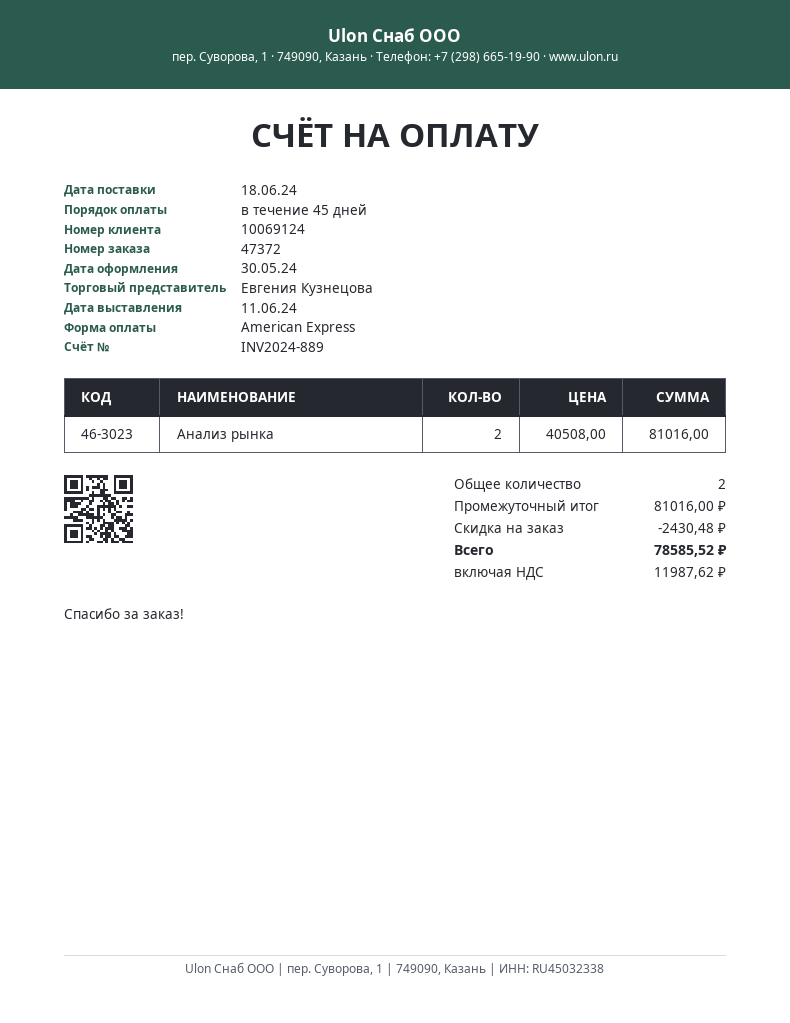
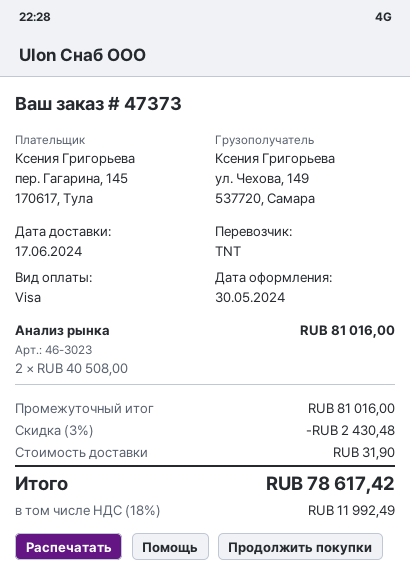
order number: 47372 -> 47373
delivery date: 2024-06-18 -> 2024-06-17
payment method: American Express -> Visa
shipping: none -> 31.90
tax: 11987.62 -> 11992.49
total: 78585.52 -> 78617.42

